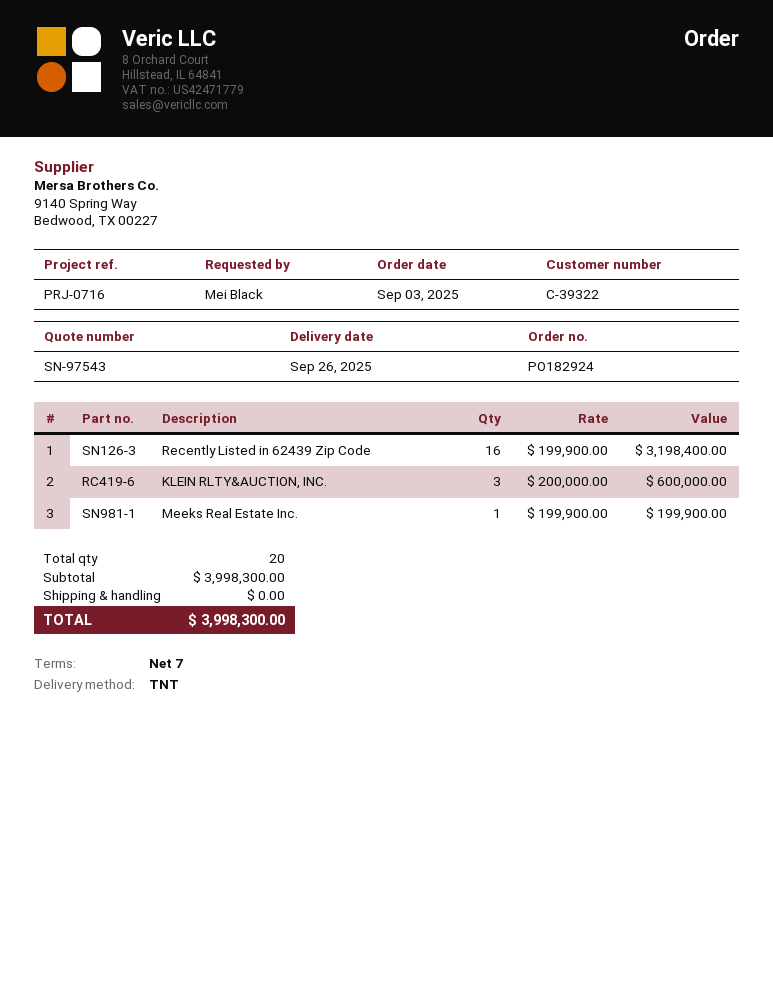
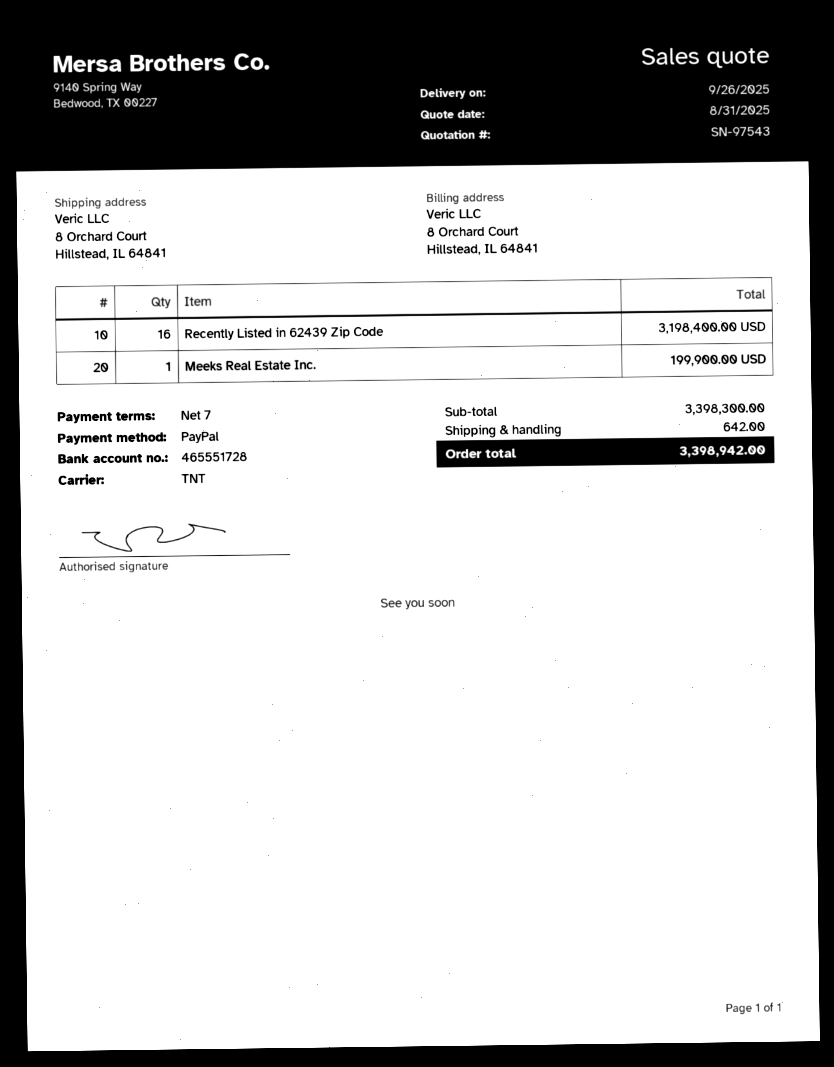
KLEIN RLTY&AUCTION, INC.: 3 for 600000.00 -> none
subtotal: 3998300.00 -> 3398300.00
shipping: 0.00 -> 642.00
total: 3998300.00 -> 3398942.00

